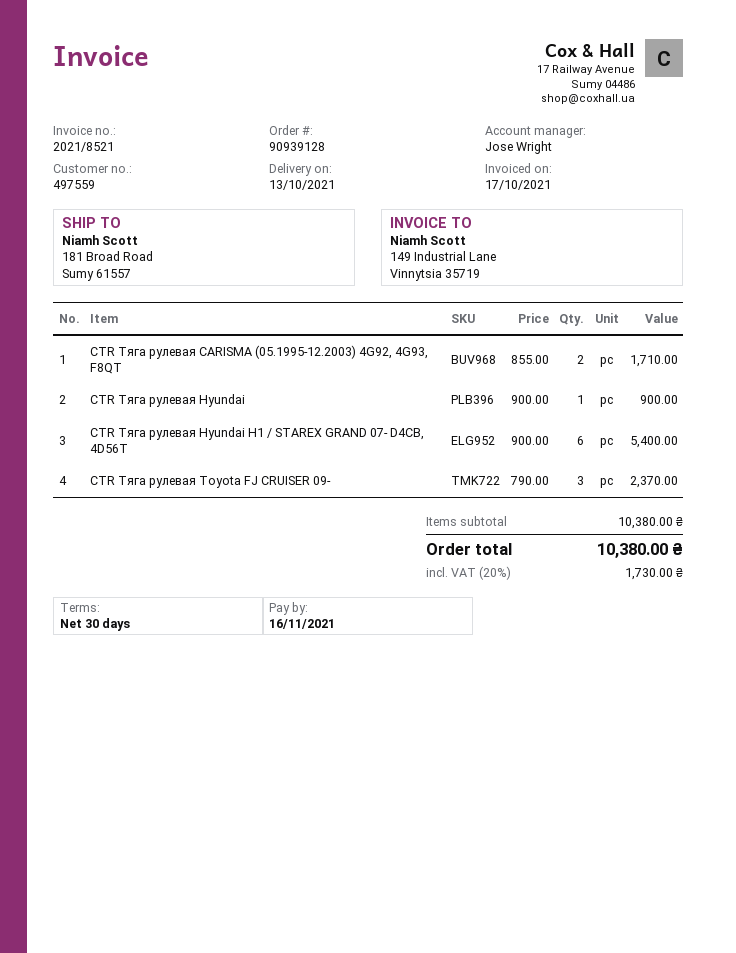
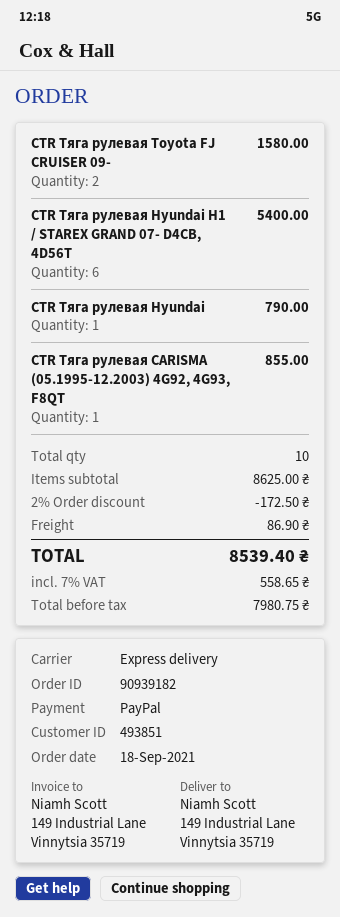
order number: 90939128 -> 90939182
customer number: 497559 -> 493851
ship to: 181 Broad Road, Sumy 61557 -> 149 Industrial Lane, Vinnytsia 35719
CTR Тяга рулевая CARISMA (05.1995-12.2003) 4G92, 4G93, F8QT: 2 for 1710.00 -> 1 for 855.00
CTR Тяга рулевая Hyundai: 1 for 900.00 -> 1 for 790.00
CTR Тяга рулевая Toyota FJ CRUISER 09-: 3 for 2370.00 -> 2 for 1580.00
subtotal: 10380.00 -> 8625.00
discount: none -> 2% = 172.50
shipping: none -> 86.90
tax: 20% = 1730.00 -> 7% = 558.65
total: 10380.00 -> 8539.40

